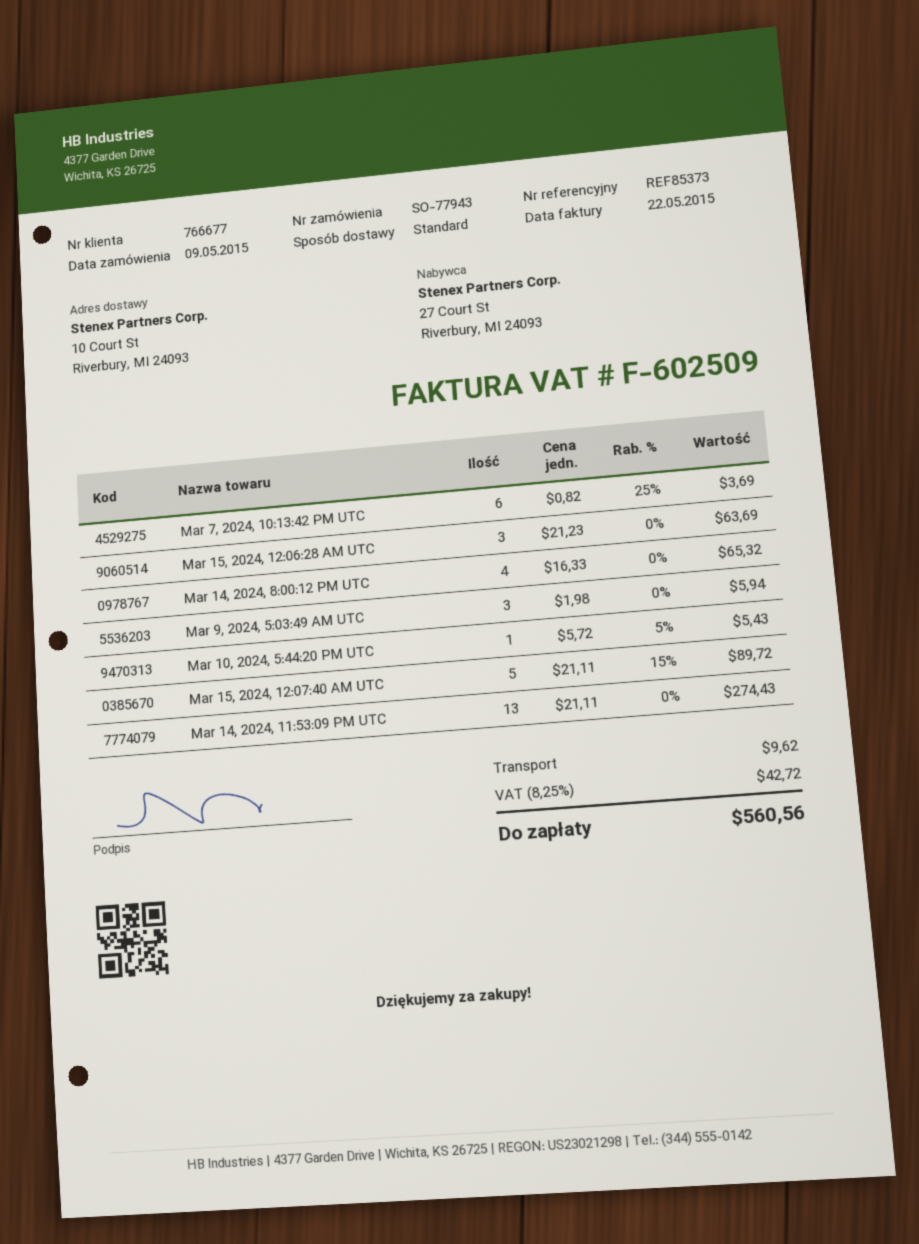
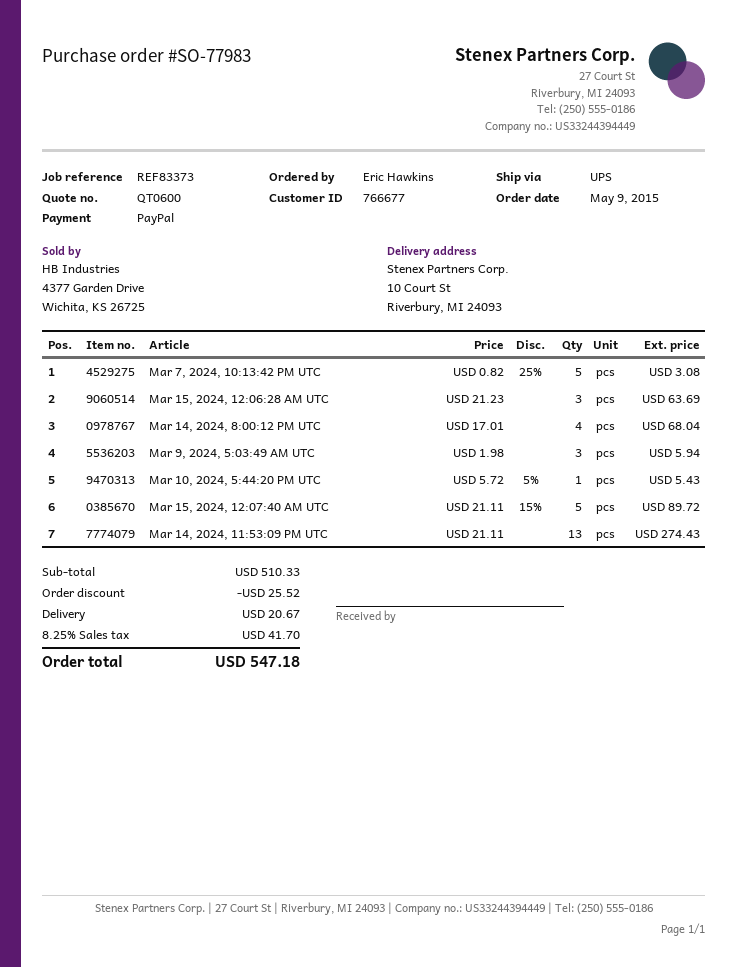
order number: SO-77943 -> SO-77983
reference: REF85373 -> REF83373
shipping method: standard -> UPS
Mar 7, 2024, 10:13:42 PM UTC: 6 x 0.82 - 25% = 3.69 -> 5 x 0.82 - 25% = 3.08
Mar 14, 2024, 8:00:12 PM UTC: 4 x 16.33 = 65.32 -> 4 x 17.01 = 68.04
discount: none -> 25.52
shipping: 9.62 -> 20.67
tax: 8.25% = 42.72 -> 8.25% = 41.70
total: 560.56 -> 547.18

